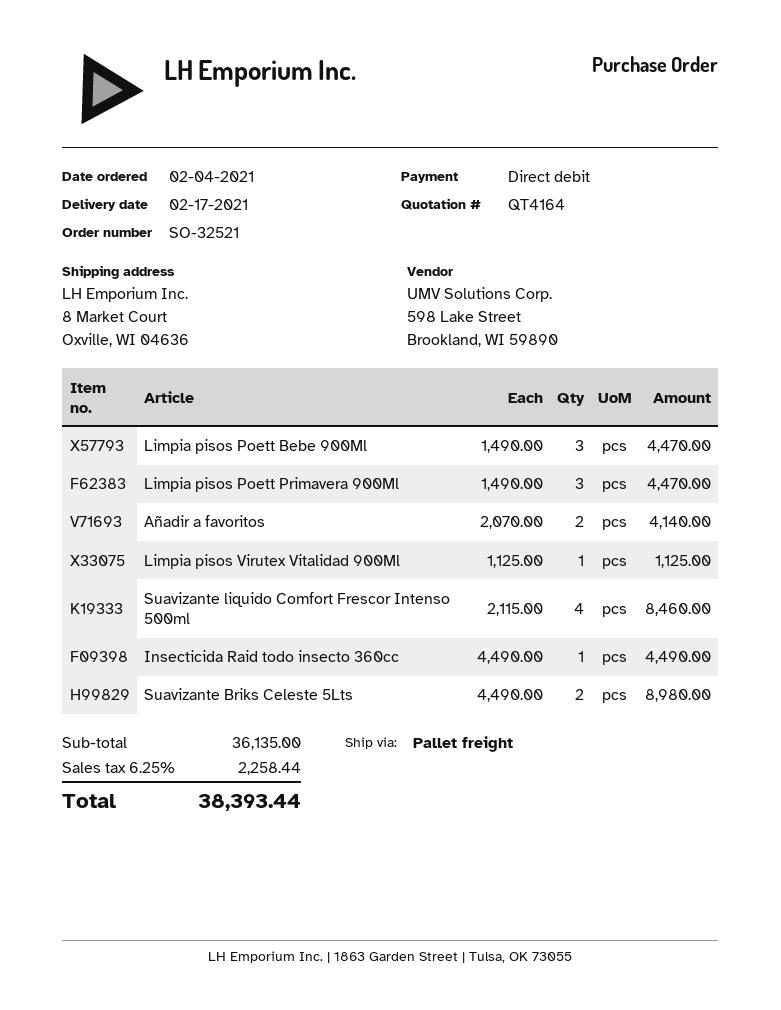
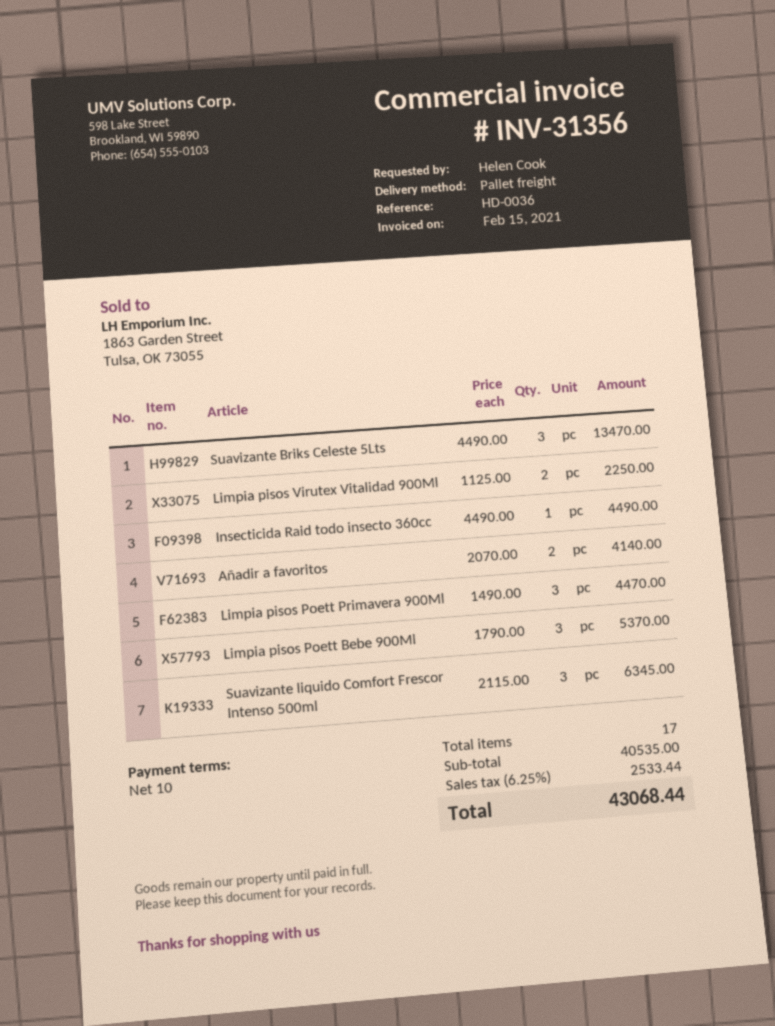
Limpia pisos Poett Bebe 900Ml: 3 x 1490.00 = 4470.00 -> 3 x 1790.00 = 5370.00
Limpia pisos Virutex Vitalidad 900Ml: 1 x 1125.00 = 1125.00 -> 2 x 1125.00 = 2250.00
Suavizante liquido Comfort Frescor Intenso 500ml: 4 x 2115.00 = 8460.00 -> 3 x 2115.00 = 6345.00
Suavizante Briks Celeste 5Lts: 2 x 4490.00 = 8980.00 -> 3 x 4490.00 = 13470.00
subtotal: 36135.00 -> 40535.00
tax: 6.25% = 2258.44 -> 6.25% = 2533.44
total: 38393.44 -> 43068.44

